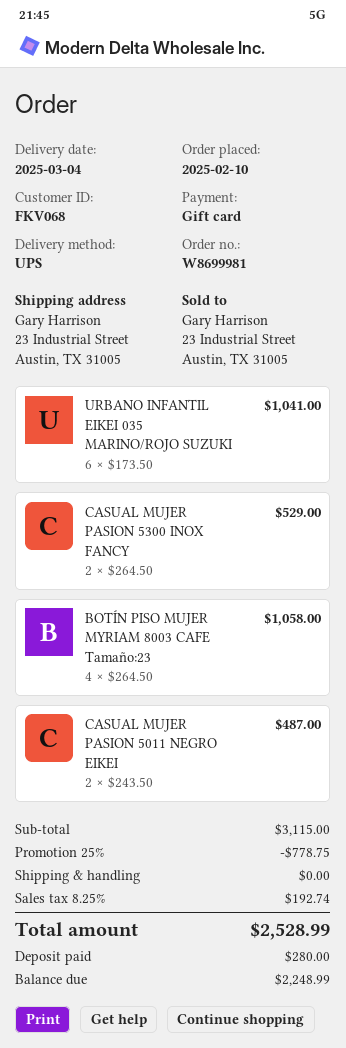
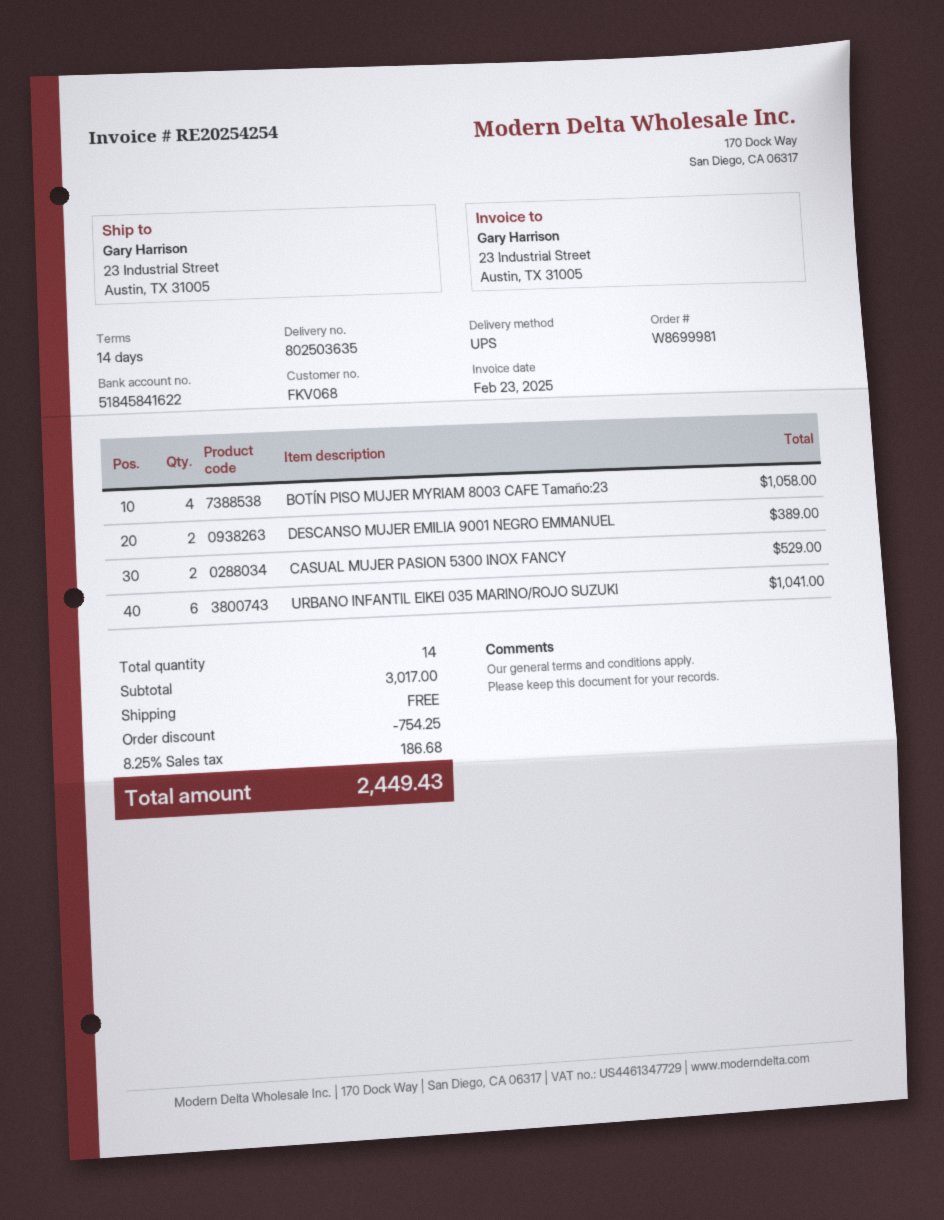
CASUAL MUJER PASION 5011 NEGRO EIKEI: 2 for 487.00 -> none
DESCANSO MUJER EMILIA 9001 NEGRO EMMANUEL: none -> 2 for 389.00
subtotal: 3115.00 -> 3017.00
discount: 778.75 -> 754.25
tax: 8.25% = 192.74 -> 8.25% = 186.68
total: 2528.99 -> 2449.43

